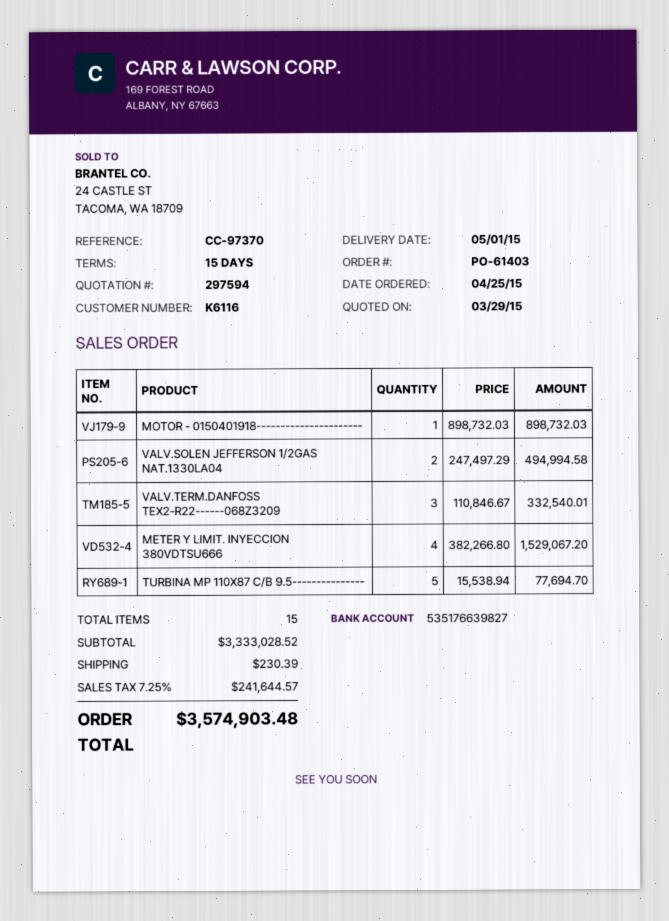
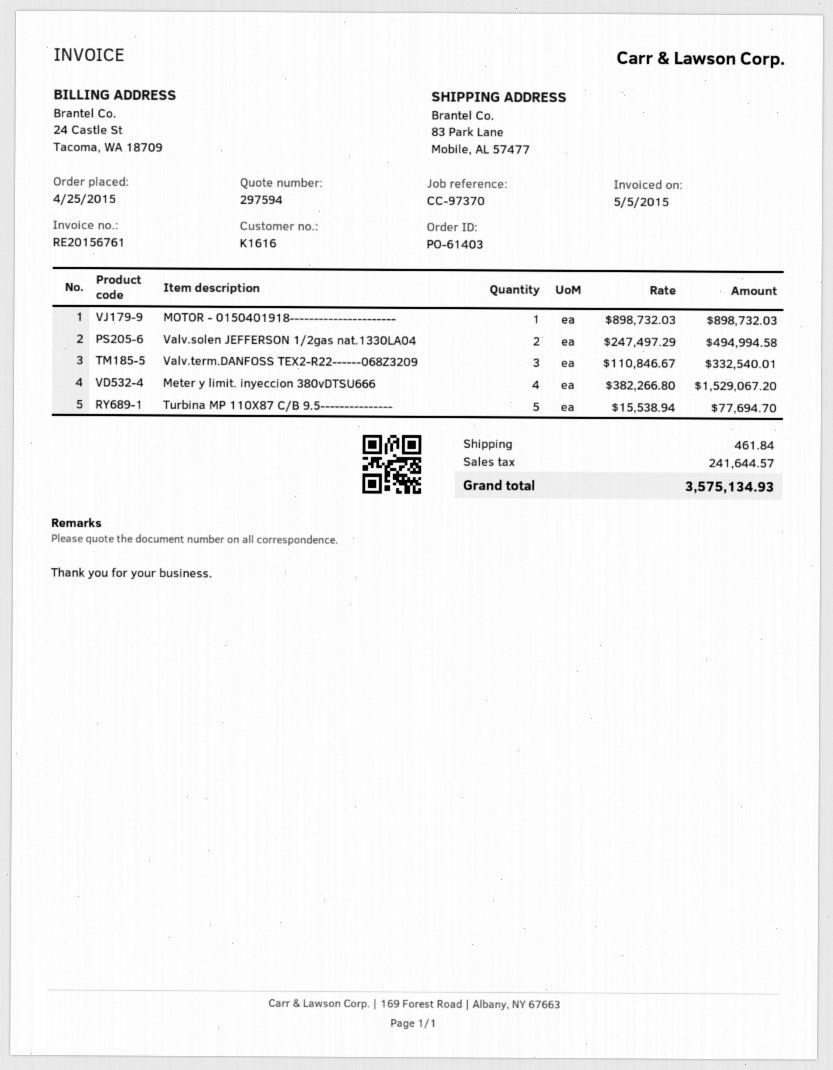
customer number: K6116 -> K1616
shipping: 230.39 -> 461.84
total: 3574903.48 -> 3575134.93

